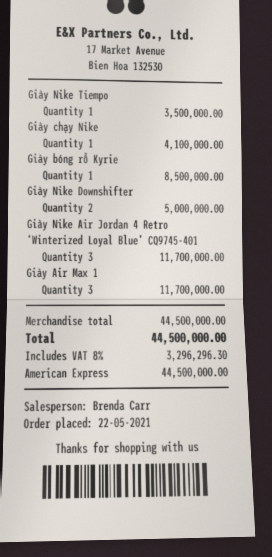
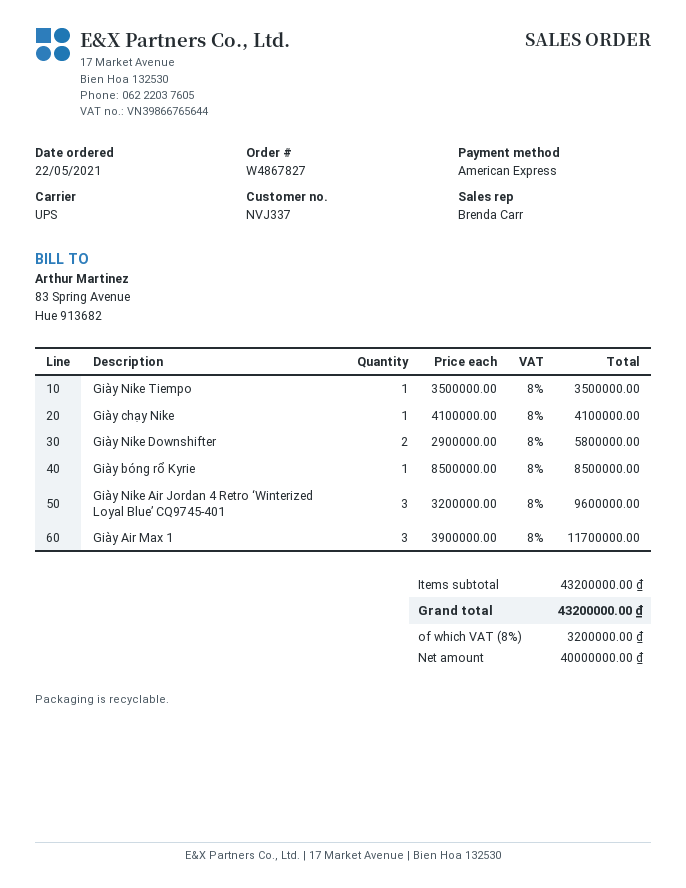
Giày Nike Downshifter: 2 for 5000000.00 -> 2 for 5800000.00
Giày Nike Air Jordan 4 Retro ‘Winterized Loyal Blue’ CQ9745-401: 3 for 11700000.00 -> 3 for 9600000.00
subtotal: 44500000.00 -> 43200000.00
tax: 8% = 3296296.30 -> 8% = 3200000.00
total: 44500000.00 -> 43200000.00

